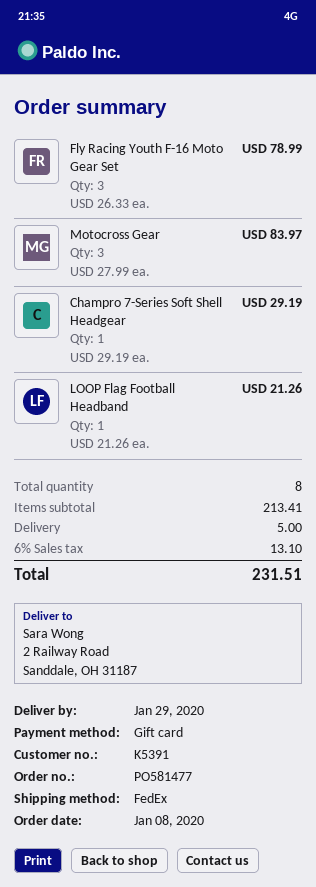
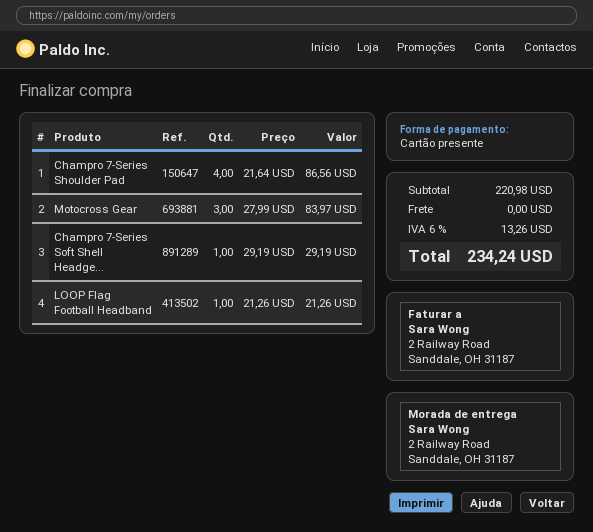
Fly Racing Youth F-16 Moto Gear Set: 3 x 26.33 = 78.99 -> none
Champro 7-Series Shoulder Pad: none -> 4 x 21.64 = 86.56
subtotal: 213.41 -> 220.98
shipping: 5.00 -> 0.00
tax: 6% = 13.10 -> 6% = 13.26
total: 231.51 -> 234.24

